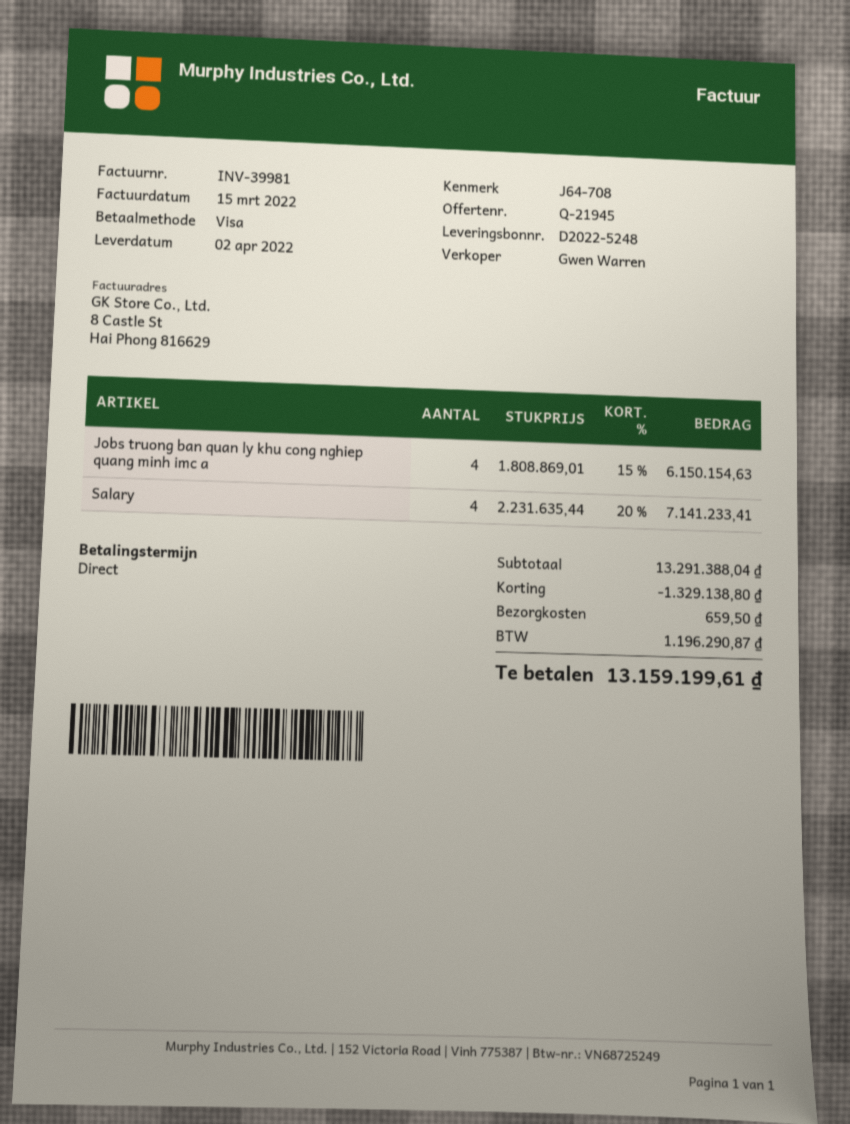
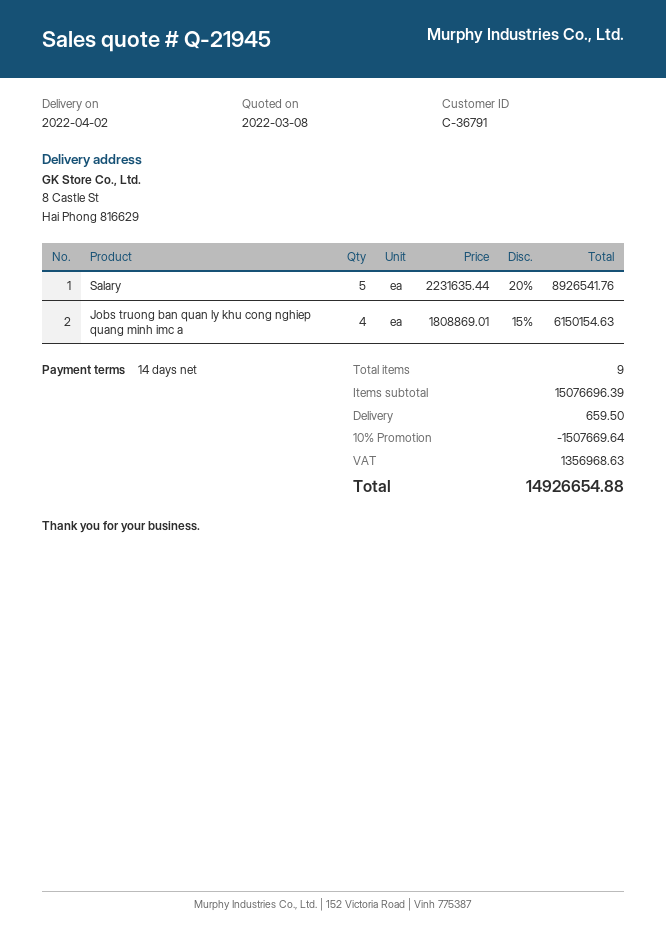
payment terms: on receipt -> 14 days
Salary: 4 x 2231635.44 - 20% = 7141233.41 -> 5 x 2231635.44 - 20% = 8926541.76
subtotal: 13291388.04 -> 15076696.39
discount: 1329138.80 -> 1507669.64
tax: 1196290.87 -> 1356968.63
total: 13159199.61 -> 14926654.88

